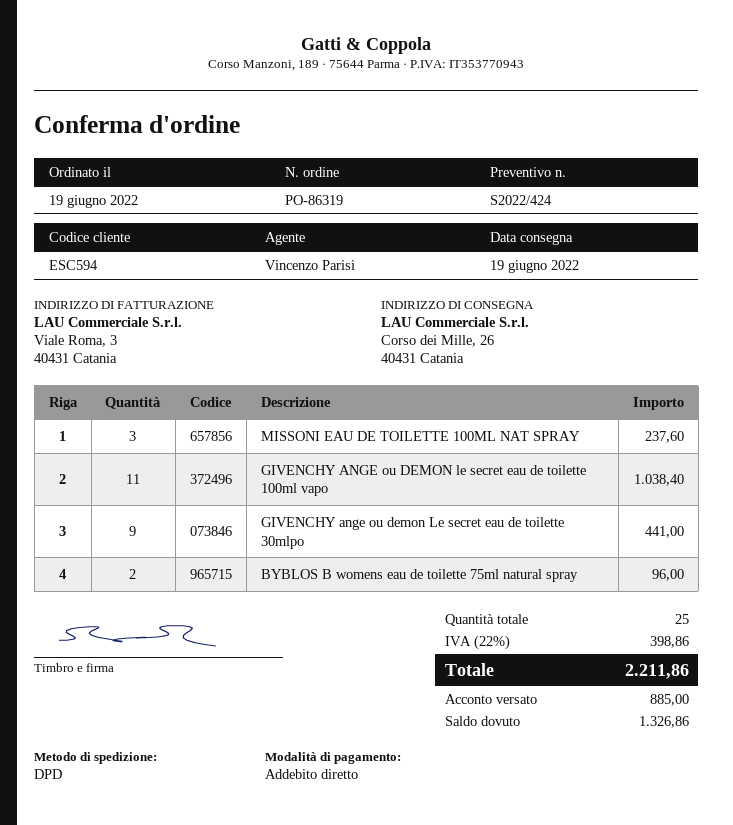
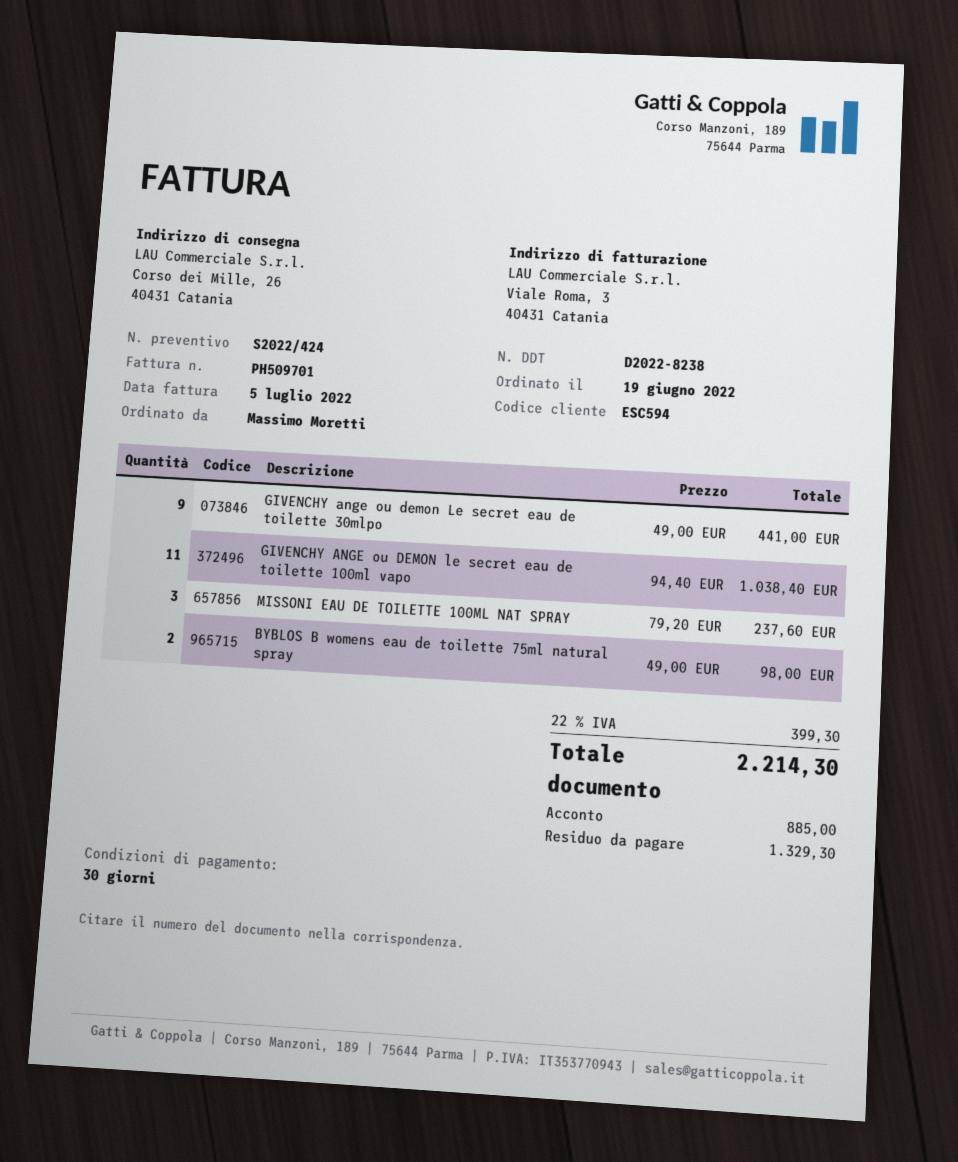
BYBLOS B womens eau de toilette 75ml natural spray: 2 for 96.00 -> 2 for 98.00
tax: 22% = 398.86 -> 22% = 399.30
total: 2211.86 -> 2214.30
balance: 1326.86 -> 1329.30

